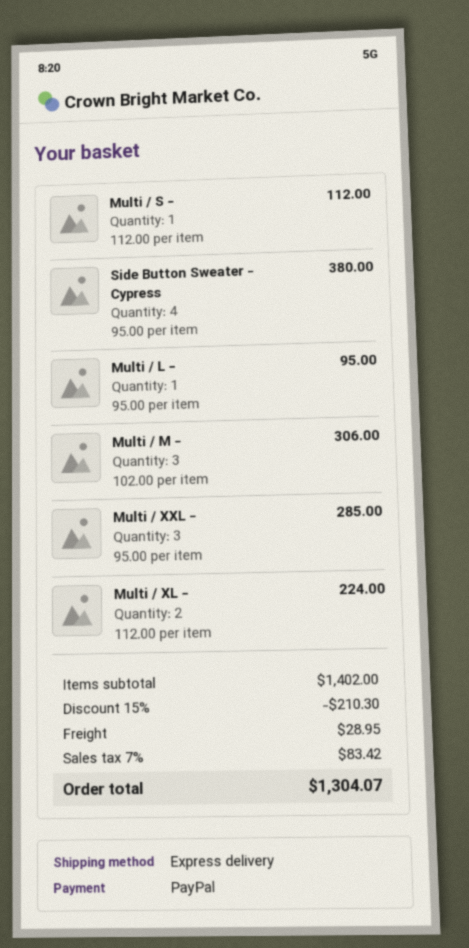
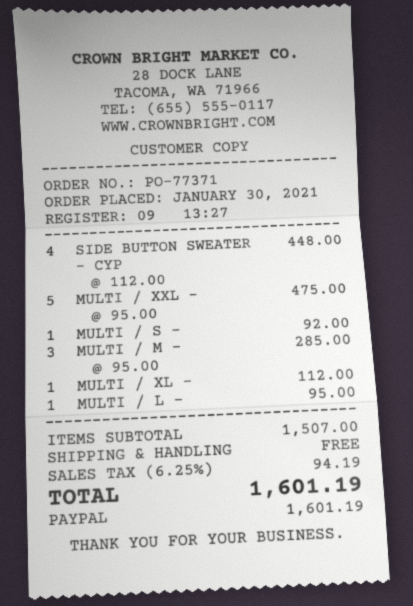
Multi / S -: 1 x 112.00 = 112.00 -> 1 x 92.00 = 92.00
Side Button Sweater - Cypress: 4 x 95.00 = 380.00 -> 4 x 112.00 = 448.00
Multi / M -: 3 x 102.00 = 306.00 -> 3 x 95.00 = 285.00
Multi / XXL -: 3 x 95.00 = 285.00 -> 5 x 95.00 = 475.00
Multi / XL -: 2 x 112.00 = 224.00 -> 1 x 112.00 = 112.00
subtotal: 1402.00 -> 1507.00
discount: 15% = 210.30 -> none
shipping: 28.95 -> 0.00
tax: 7% = 83.42 -> 6.25% = 94.19
total: 1304.07 -> 1601.19

